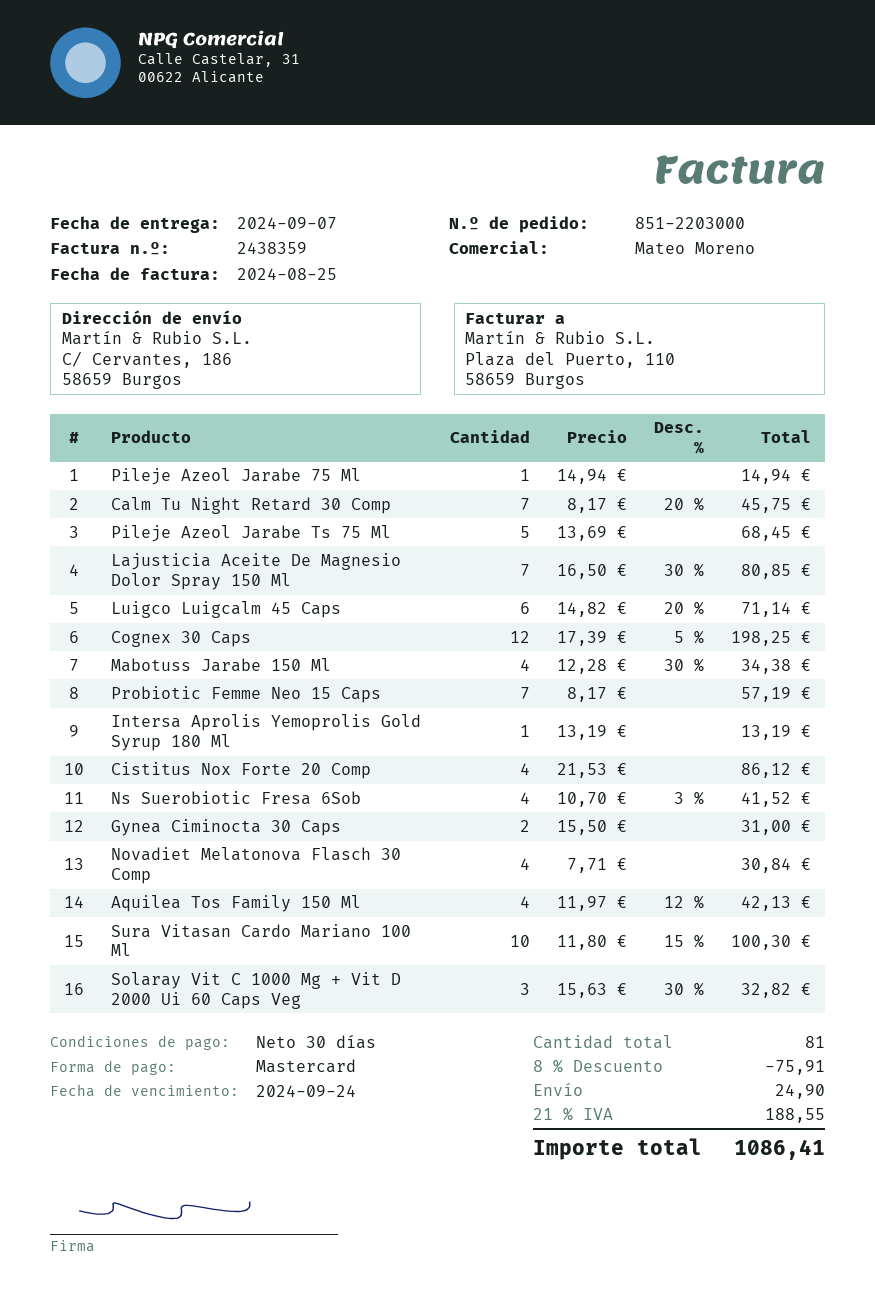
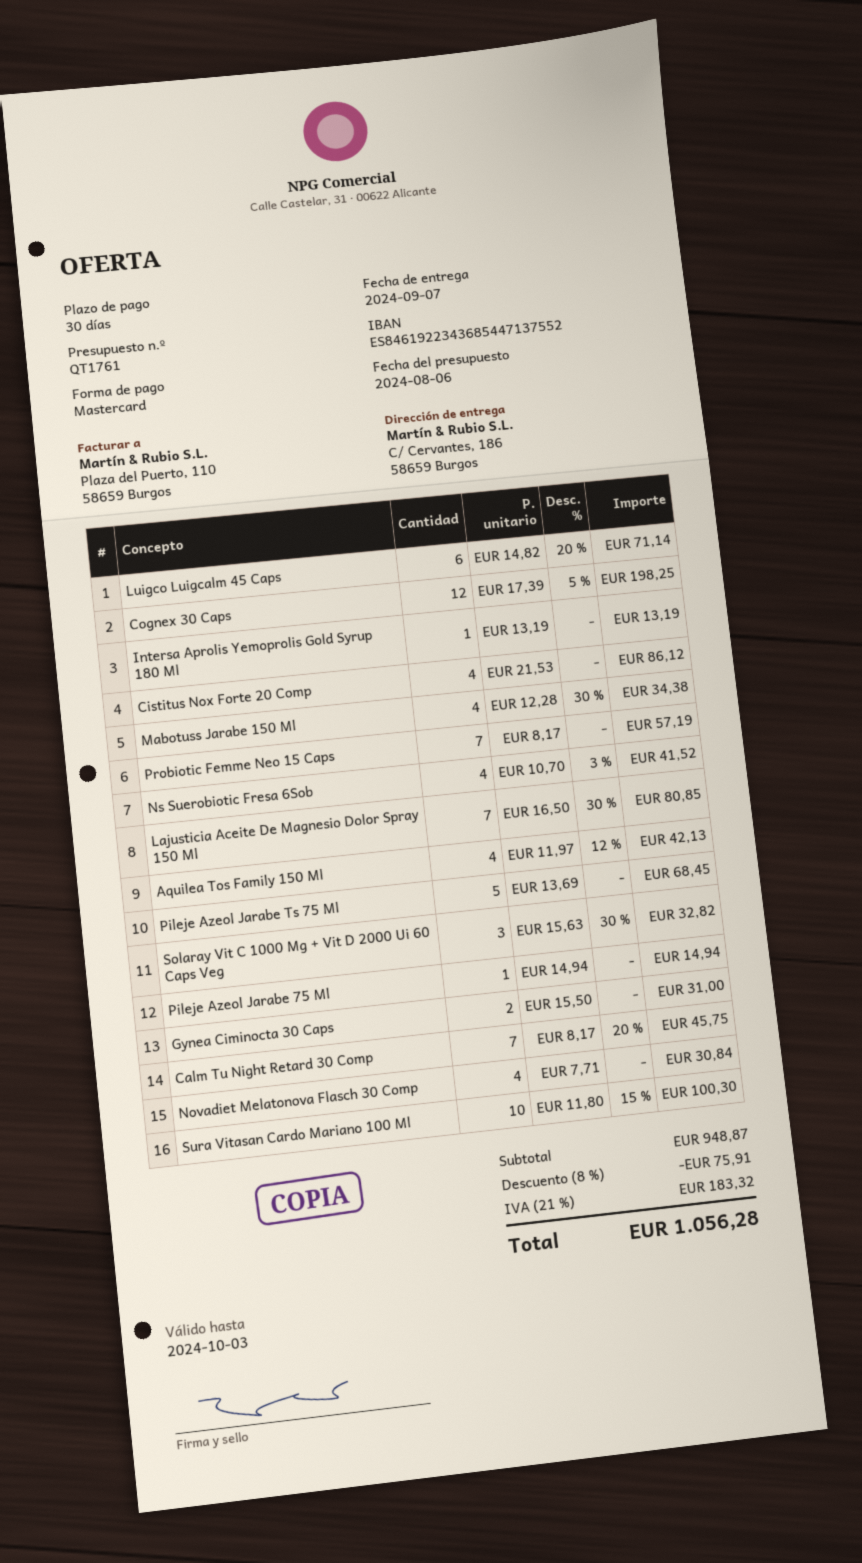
shipping: 24.90 -> none
tax: 21% = 188.55 -> 21% = 183.32
total: 1086.41 -> 1056.28

